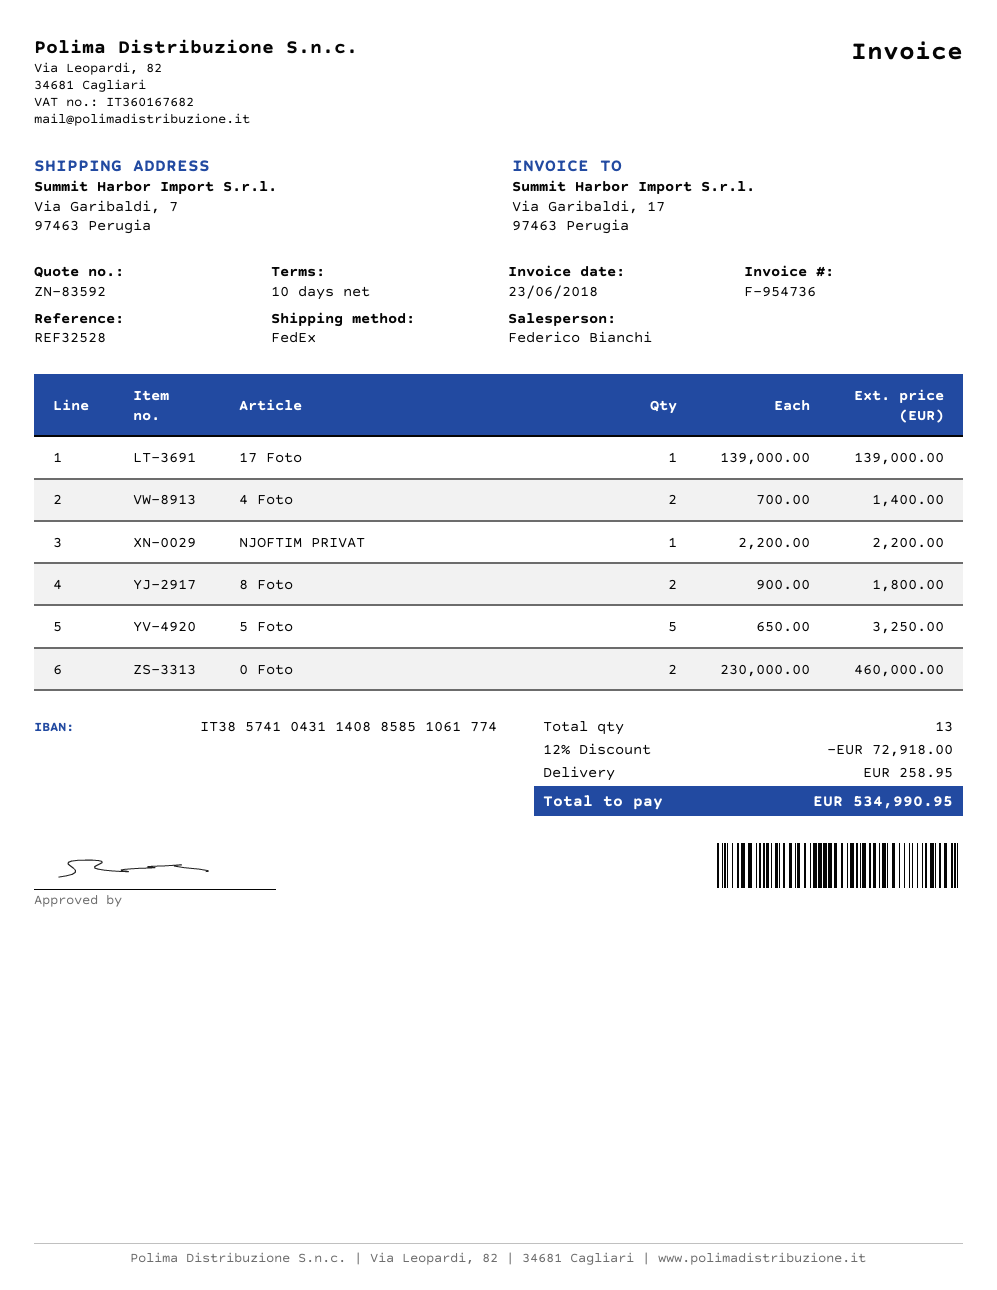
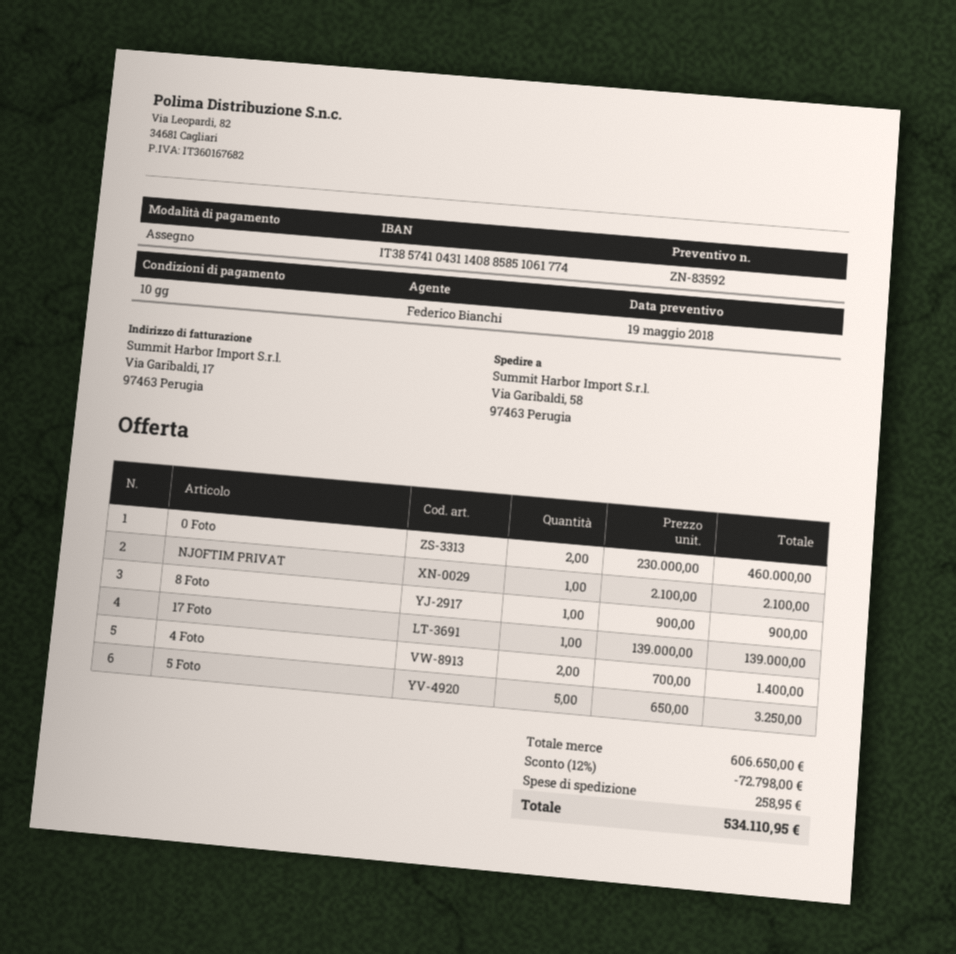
ship to: Via Garibaldi, 7, 97463 Perugia -> Via Garibaldi, 58, 97463 Perugia
NJOFTIM PRIVAT: 1 x 2200.00 = 2200.00 -> 1 x 2100.00 = 2100.00
8 Foto: 2 x 900.00 = 1800.00 -> 1 x 900.00 = 900.00
discount: 12% = 72918.00 -> 12% = 72798.00
total: 534990.95 -> 534110.95

